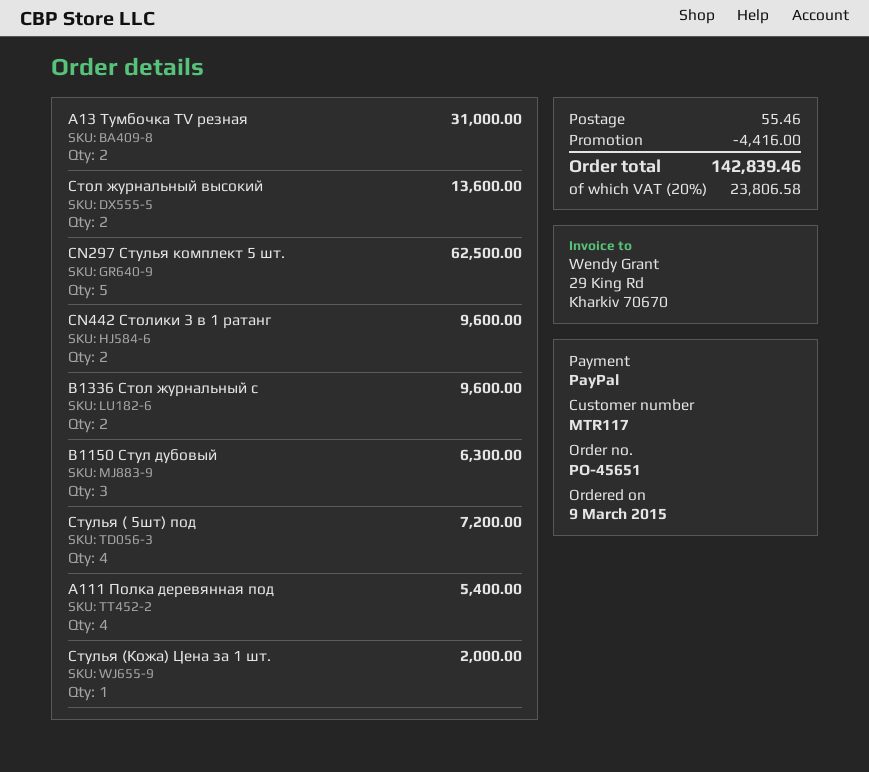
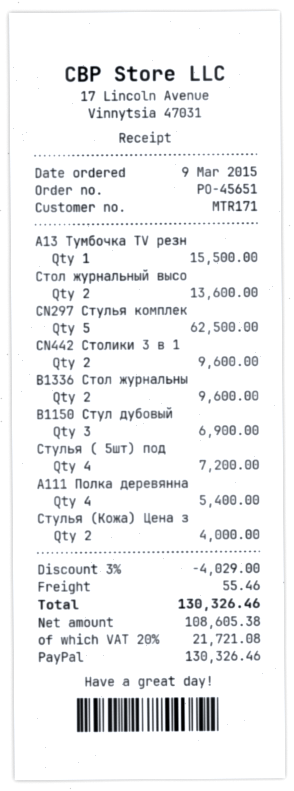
customer number: MTR117 -> MTR171
А13 Тумбочка TV резная: 2 for 31000.00 -> 1 for 15500.00
В1150 Стул дубовый: 3 for 6300.00 -> 3 for 6900.00
Стулья (Кожа) Цена за 1 шт.: 1 for 2000.00 -> 2 for 4000.00
discount: 4416.00 -> 4029.00
tax: 20% = 23806.58 -> 20% = 21721.08
total: 142839.46 -> 130326.46

